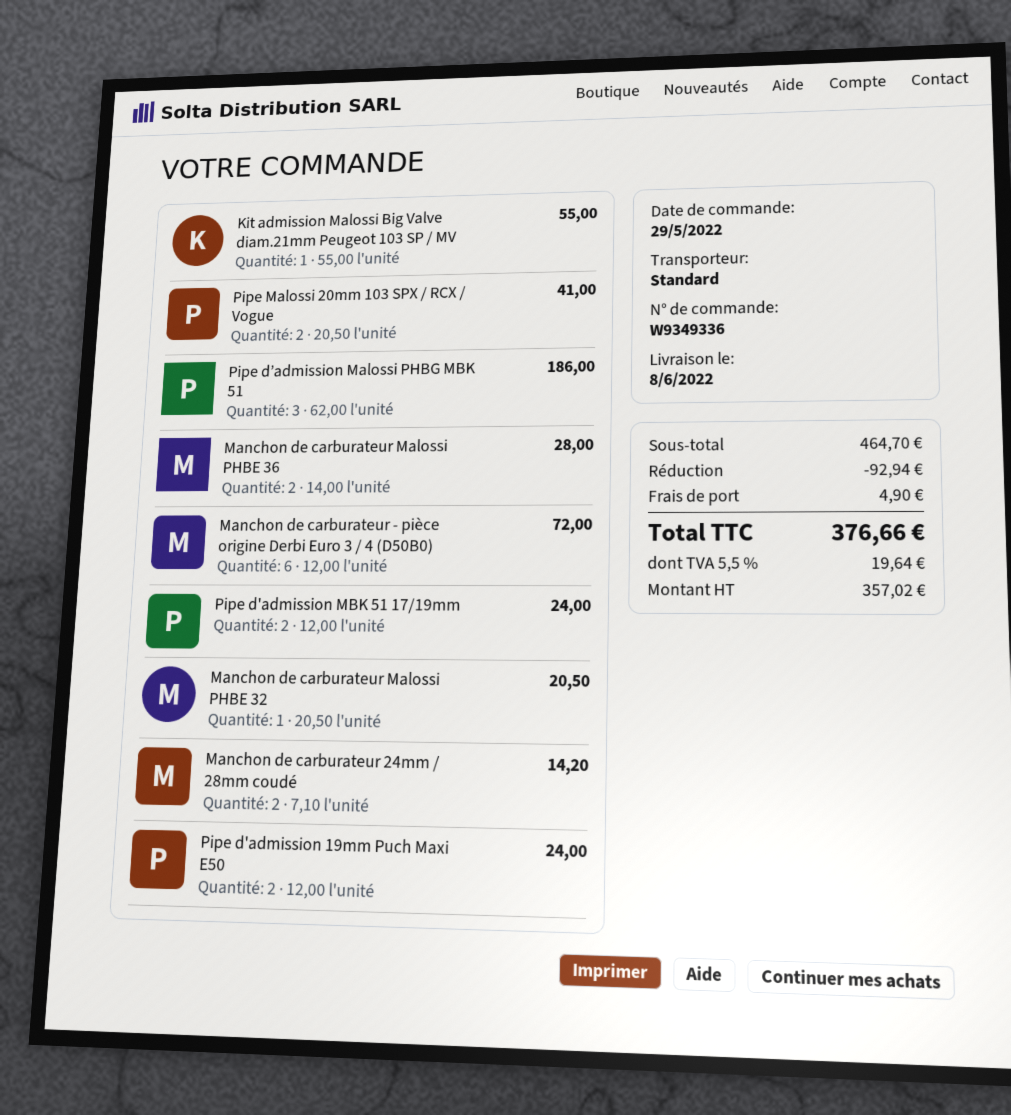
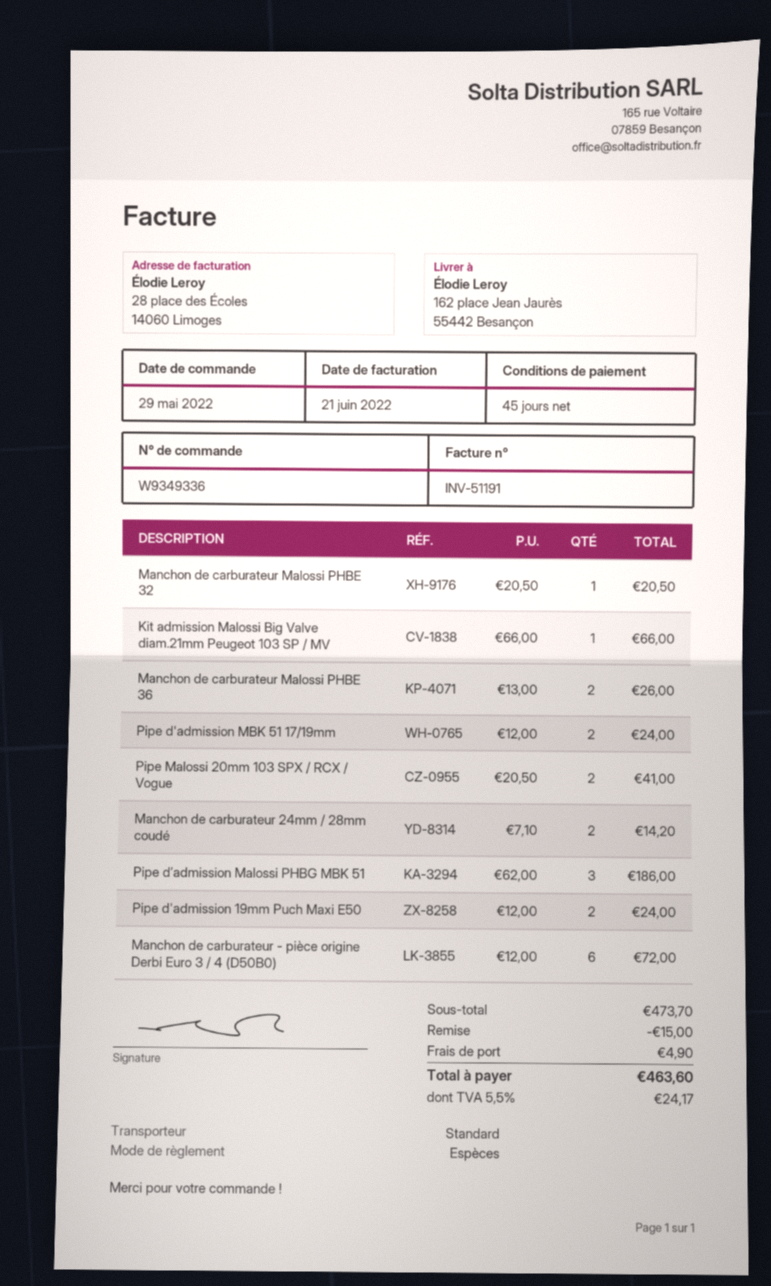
Kit admission Malossi Big Valve diam.21mm Peugeot 103 SP / MV: 1 x 55.00 = 55.00 -> 1 x 66.00 = 66.00
Manchon de carburateur Malossi PHBE 36: 2 x 14.00 = 28.00 -> 2 x 13.00 = 26.00
subtotal: 464.70 -> 473.70
discount: 92.94 -> 15.00
tax: 5.5% = 19.64 -> 5.5% = 24.17
total: 376.66 -> 463.60

